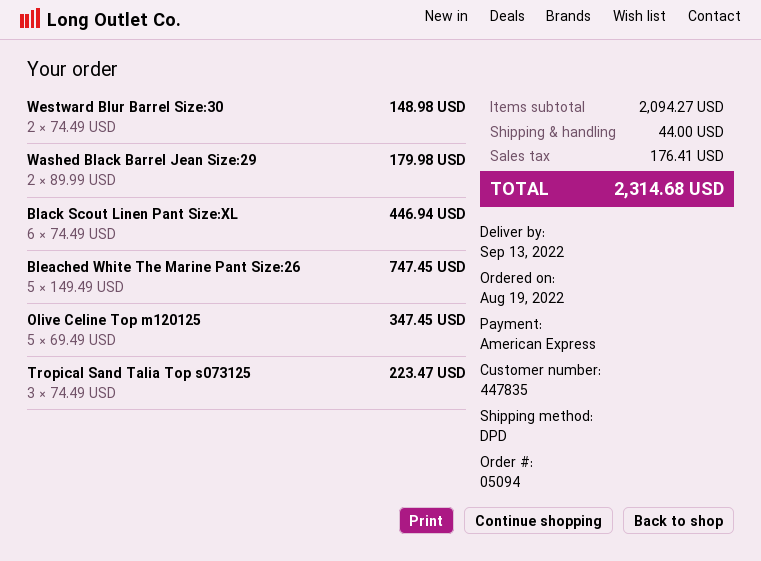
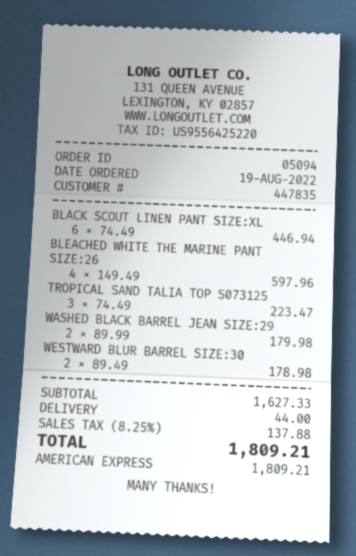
Westward Blur Barrel Size:30: 2 x 74.49 = 148.98 -> 2 x 89.49 = 178.98
Bleached White The Marine Pant Size:26: 5 x 149.49 = 747.45 -> 4 x 149.49 = 597.96
Olive Celine Top m120125: 5 x 69.49 = 347.45 -> none
subtotal: 2094.27 -> 1627.33
tax: 176.41 -> 137.88
total: 2314.68 -> 1809.21

